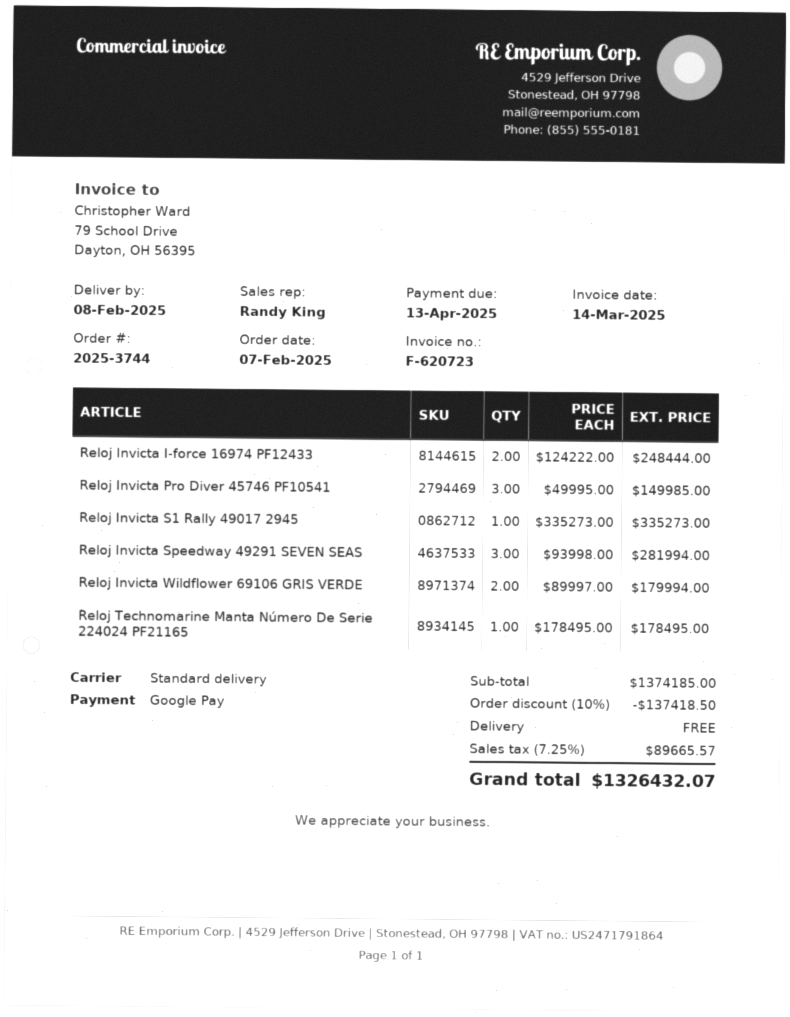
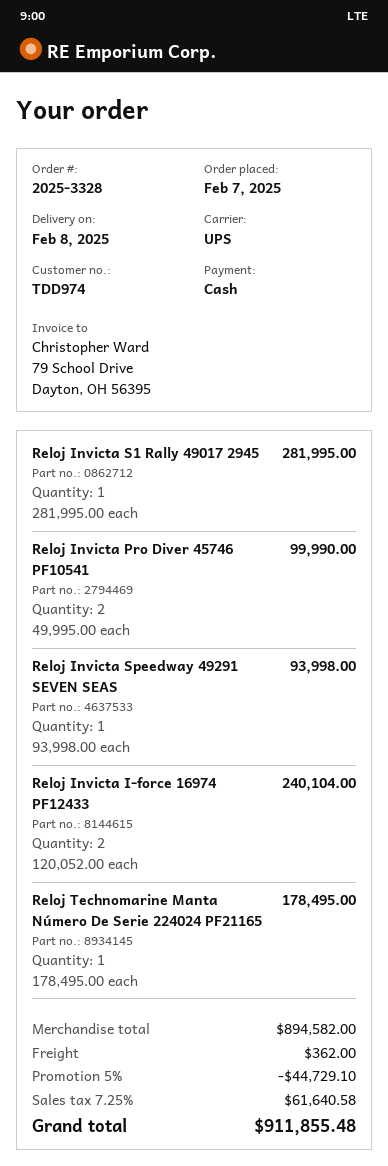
order number: 2025-3744 -> 2025-3328
payment method: Google Pay -> cash
shipping method: standard -> UPS
Reloj Invicta I-force 16974 PF12433: 2 x 124222.00 = 248444.00 -> 2 x 120052.00 = 240104.00
Reloj Invicta Pro Diver 45746 PF10541: 3 x 49995.00 = 149985.00 -> 2 x 49995.00 = 99990.00
Reloj Invicta S1 Rally 49017 2945: 1 x 335273.00 = 335273.00 -> 1 x 281995.00 = 281995.00
Reloj Invicta Speedway 49291 SEVEN SEAS: 3 x 93998.00 = 281994.00 -> 1 x 93998.00 = 93998.00
Reloj Invicta Wildflower 69106 GRIS VERDE: 2 x 89997.00 = 179994.00 -> none
subtotal: 1374185.00 -> 894582.00
discount: 10% = 137418.50 -> 5% = 44729.10
shipping: 0.00 -> 362.00
tax: 7.25% = 89665.57 -> 7.25% = 61640.58
total: 1326432.07 -> 911855.48

